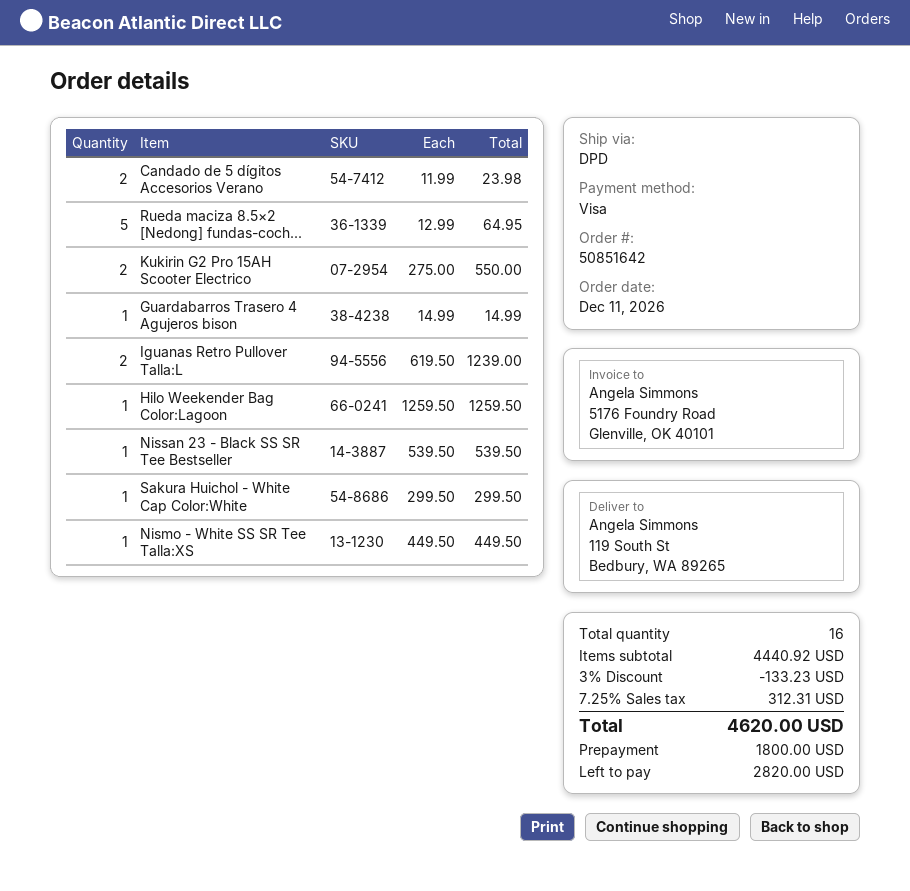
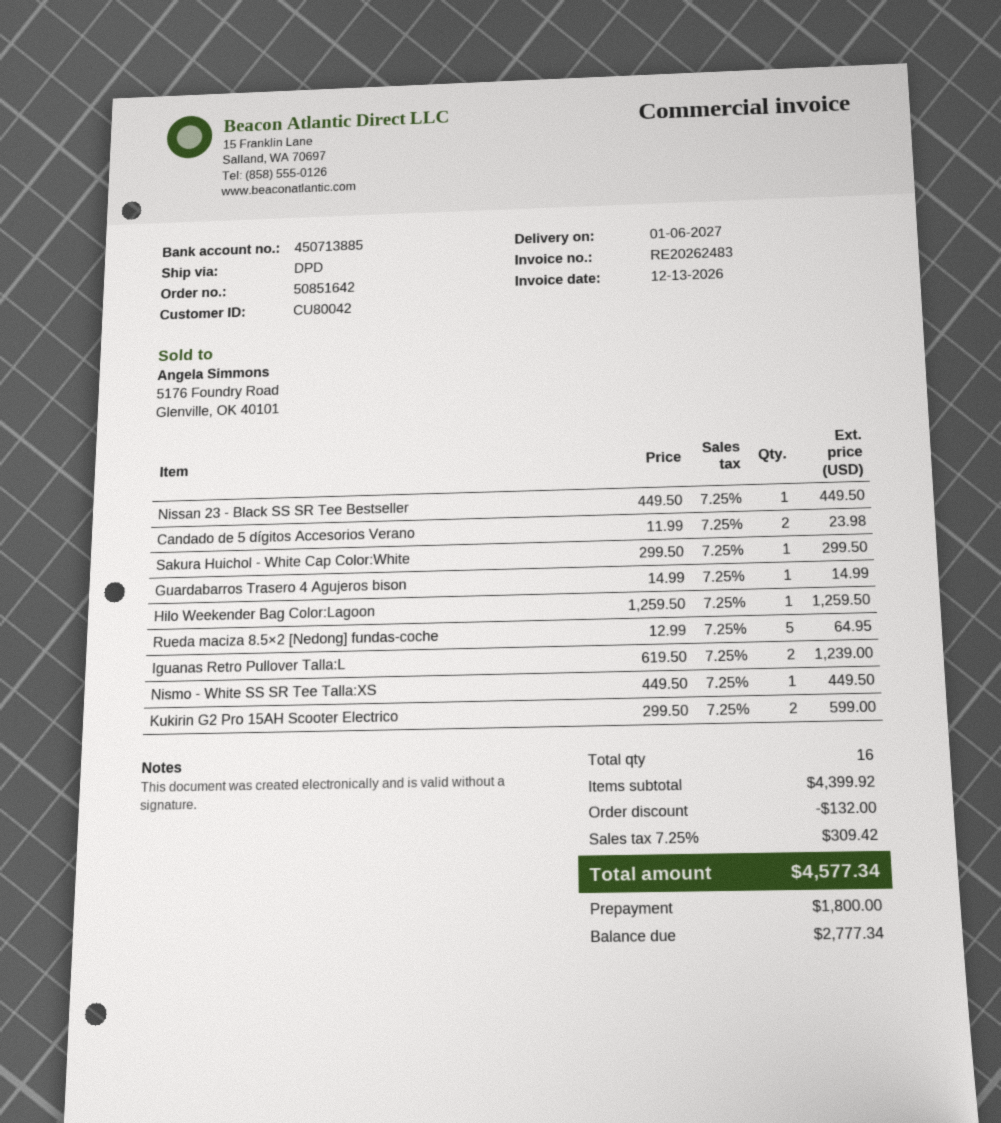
Kukirin G2 Pro 15AH Scooter Electrico: 2 x 275.00 = 550.00 -> 2 x 299.50 = 599.00
Nissan 23 - Black SS SR Tee Bestseller: 1 x 539.50 = 539.50 -> 1 x 449.50 = 449.50
subtotal: 4440.92 -> 4399.92
discount: 133.23 -> 132.00
tax: 7.25% = 312.31 -> 7.25% = 309.42
total: 4620.00 -> 4577.34
balance: 2820.00 -> 2777.34

